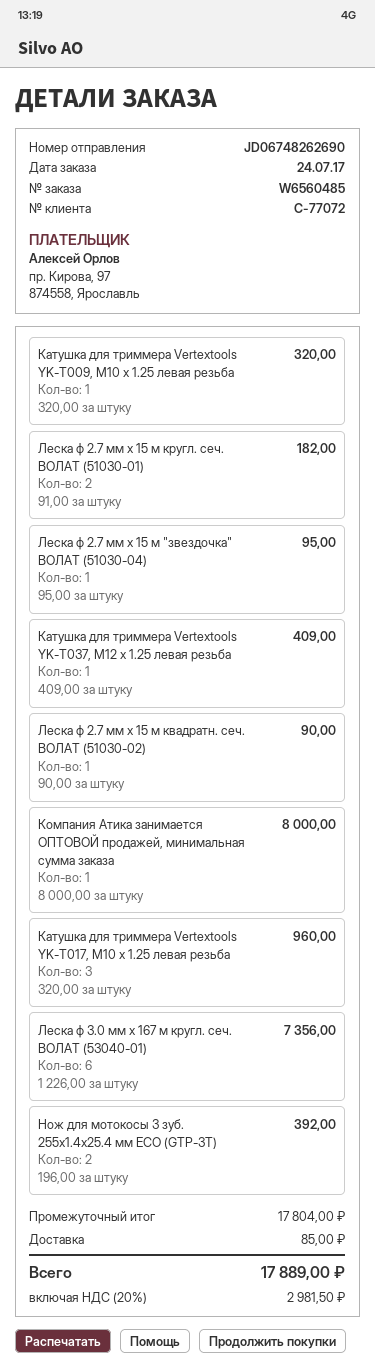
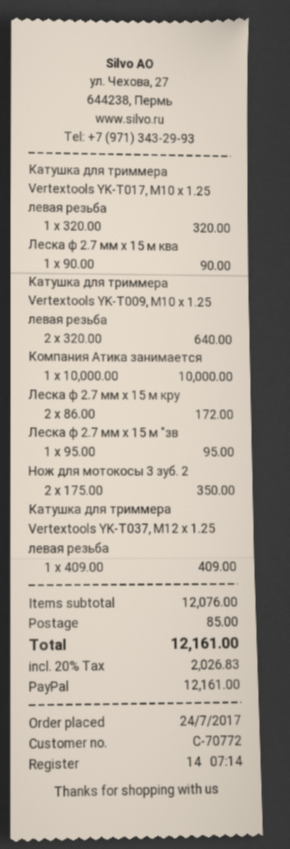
customer number: C-77072 -> C-70772
Катушка для триммера Vertextools YK-T009, М10 х 1.25 левая резьба: 1 x 320.00 = 320.00 -> 2 x 320.00 = 640.00
Леска ф 2.7 мм х 15 м кругл. сеч. ВОЛАТ (51030-01): 2 x 91.00 = 182.00 -> 2 x 86.00 = 172.00
Компания Атика занимается ОПТОВОЙ продажей, минимальная сумма заказа: 1 x 8000.00 = 8000.00 -> 1 x 10000.00 = 10000.00
Катушка для триммера Vertextools YK-T017, М10 x 1.25 левая резьба: 3 x 320.00 = 960.00 -> 1 x 320.00 = 320.00
Леска ф 3.0 мм х 167 м кругл. сеч. ВОЛАТ (53040-01): 6 x 1226.00 = 7356.00 -> none
Нож для мотокосы 3 зуб. 255х1.4х25.4 мм ECO (GTP-3T): 2 x 196.00 = 392.00 -> 2 x 175.00 = 350.00
subtotal: 17804.00 -> 12076.00
tax: 20% = 2981.50 -> 20% = 2026.83
total: 17889.00 -> 12161.00

